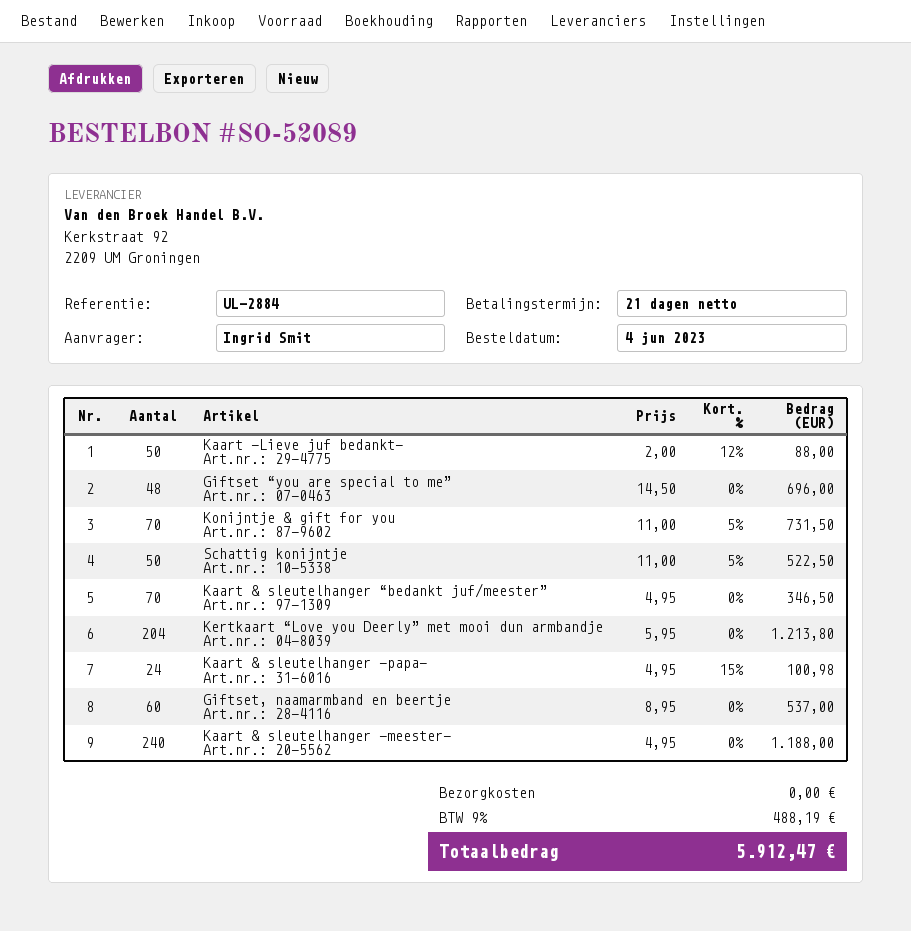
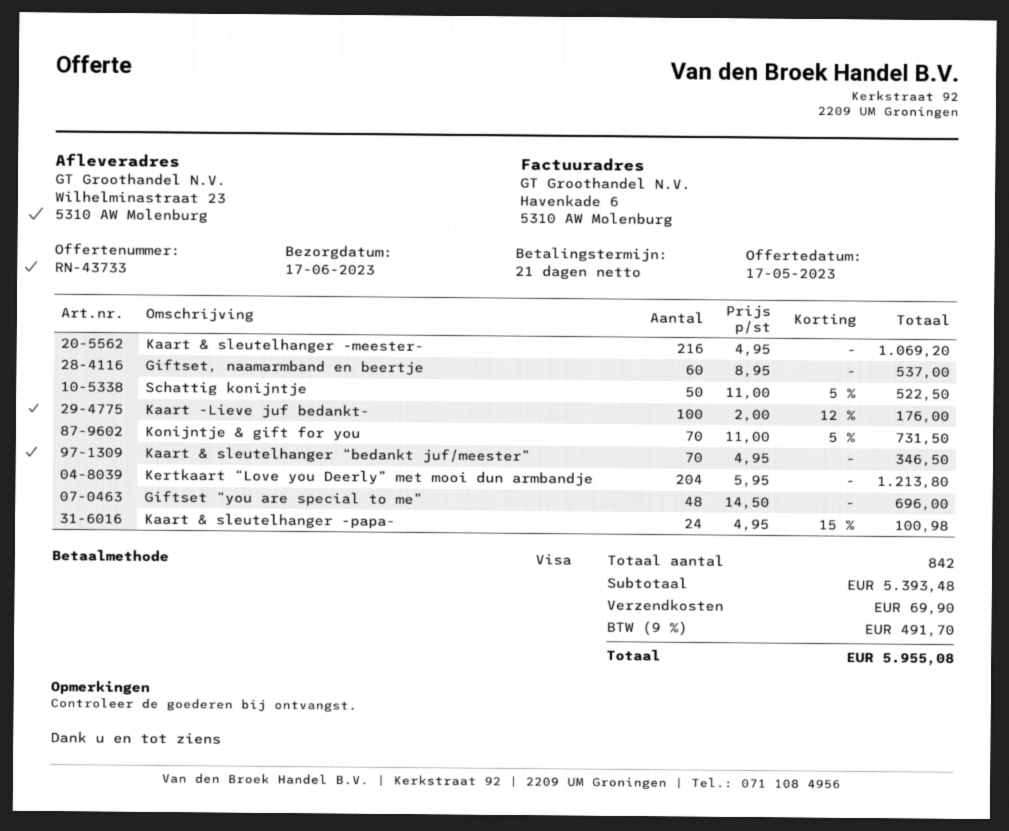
Kaart -Lieve juf bedankt-: 50 x 2.00 - 12% = 88.00 -> 100 x 2.00 - 12% = 176.00
Kaart & sleutelhanger -meester-: 240 x 4.95 = 1188.00 -> 216 x 4.95 = 1069.20
shipping: 0.00 -> 69.90
tax: 9% = 488.19 -> 9% = 491.70
total: 5912.47 -> 5955.08

